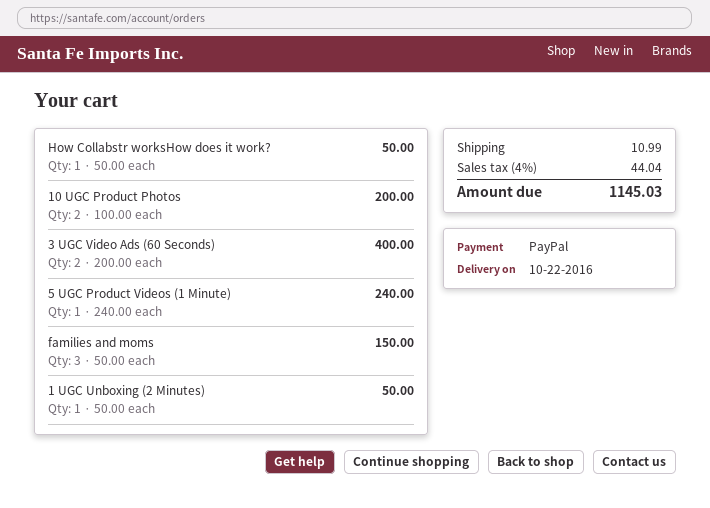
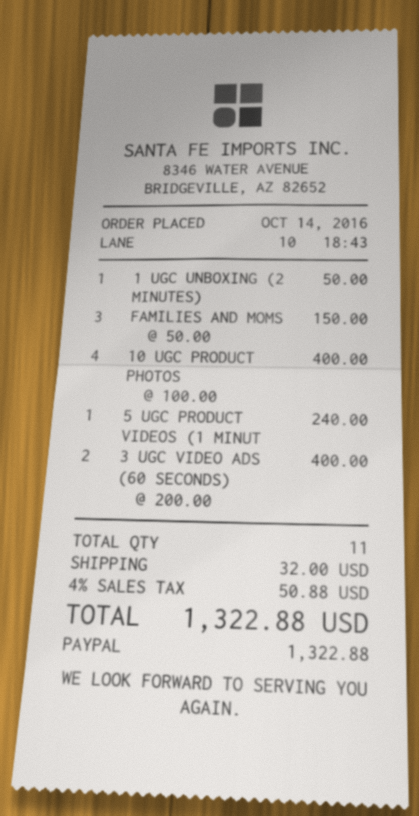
How Collabstr worksHow does it work?: 1 x 50.00 = 50.00 -> none
10 UGC Product Photos: 2 x 100.00 = 200.00 -> 4 x 100.00 = 400.00
shipping: 10.99 -> 32.00
tax: 4% = 44.04 -> 4% = 50.88
total: 1145.03 -> 1322.88

